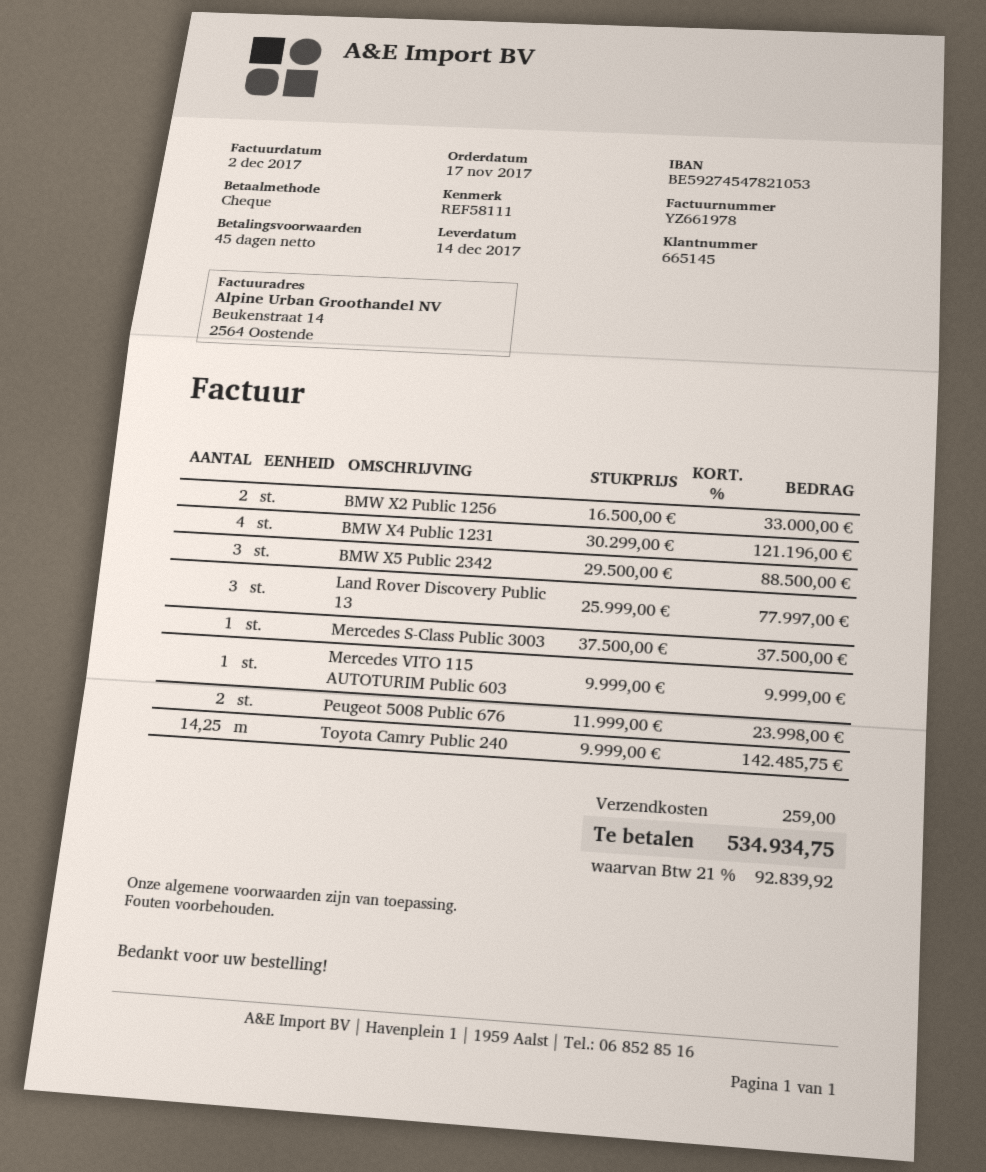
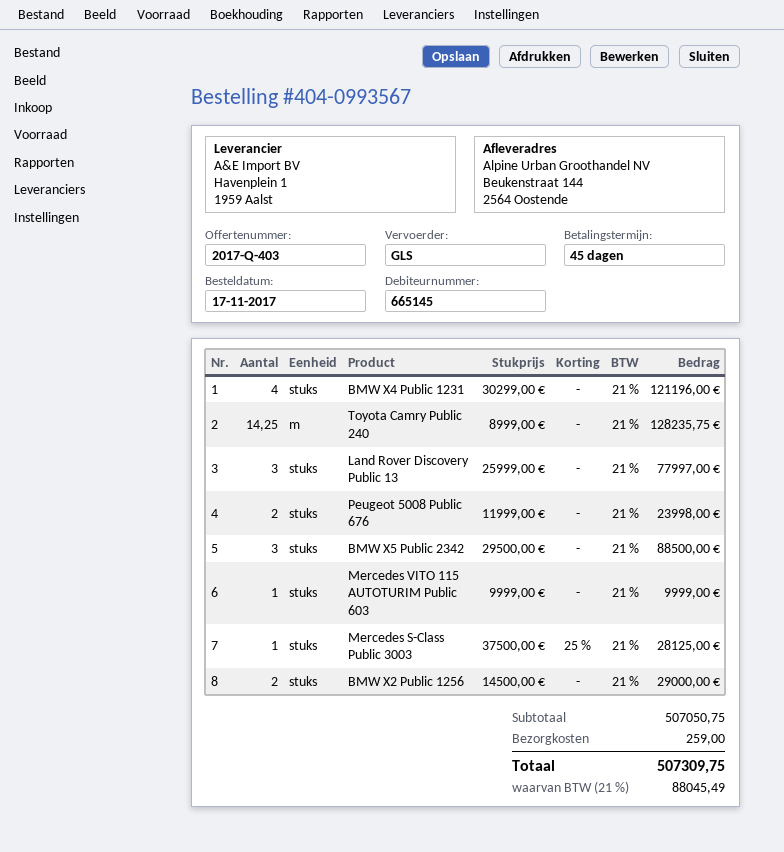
BMW X2 Public 1256: 2 x 16500.00 = 33000.00 -> 2 x 14500.00 = 29000.00
Mercedes S-Class Public 3003: 1 x 37500.00 = 37500.00 -> 1 x 37500.00 - 25% = 28125.00
Toyota Camry Public 240: 14.25 x 9999.00 = 142485.75 -> 14.25 x 8999.00 = 128235.75
tax: 21% = 92839.92 -> 21% = 88045.49
total: 534934.75 -> 507309.75

